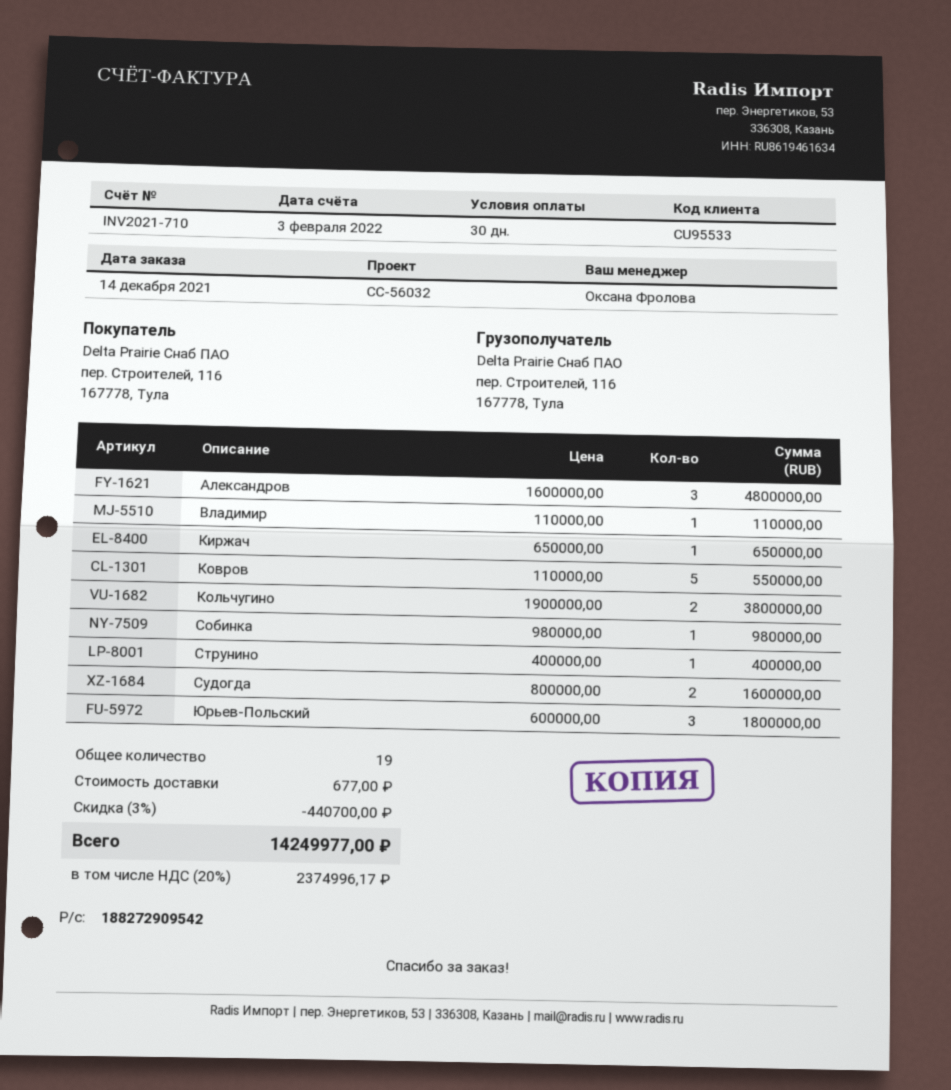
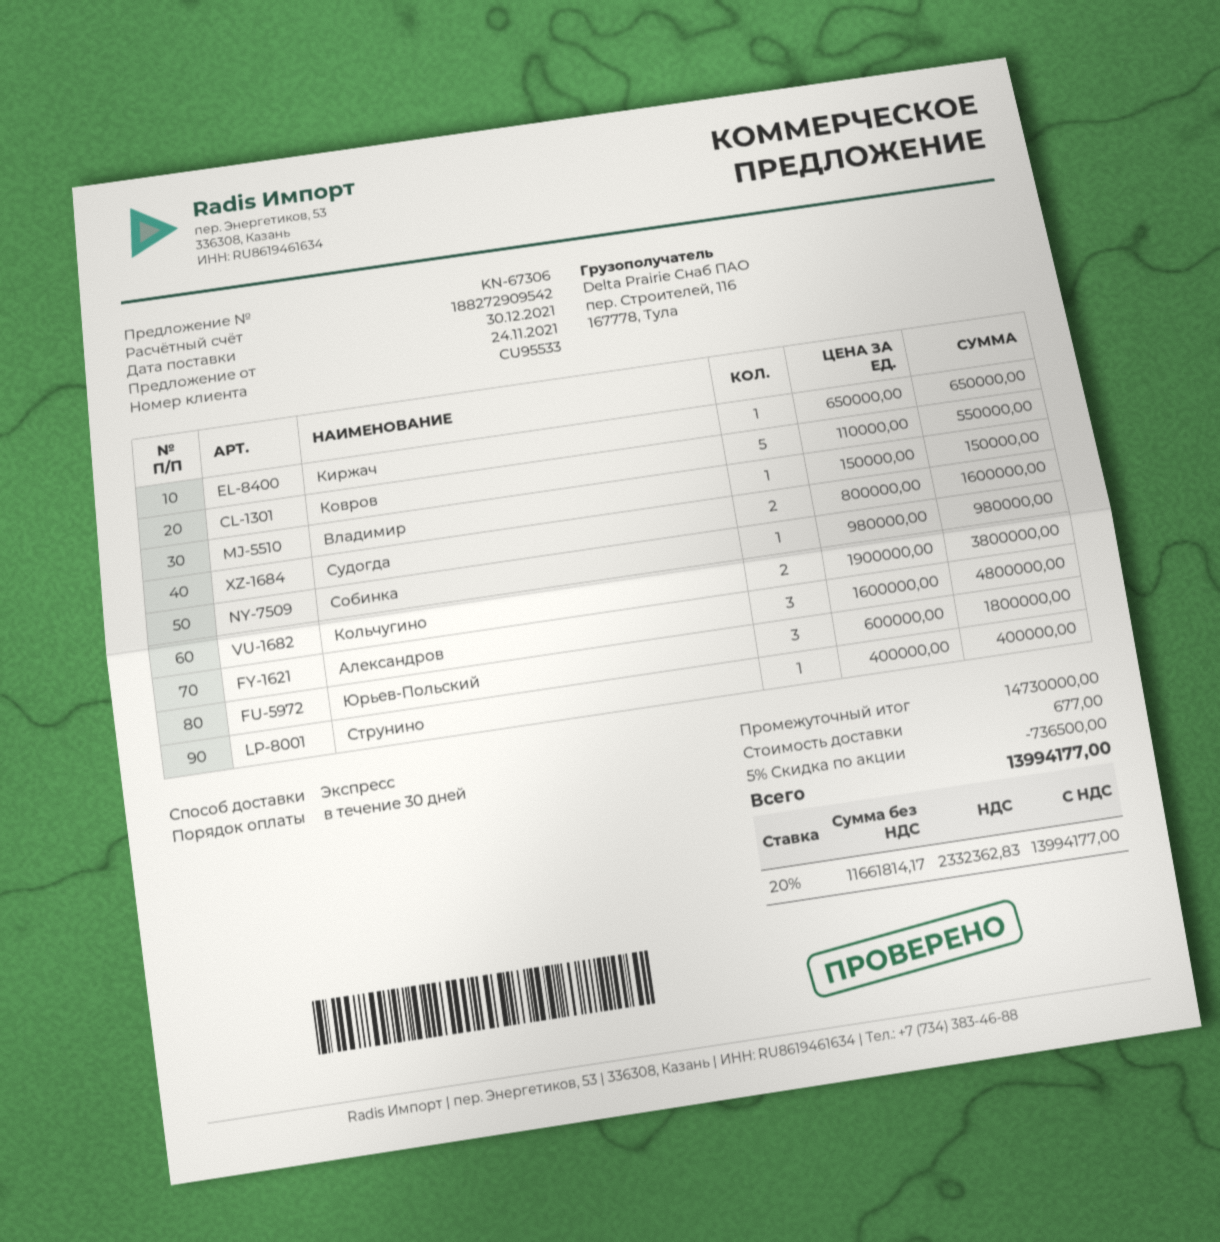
Владимир: 1 x 110000.00 = 110000.00 -> 1 x 150000.00 = 150000.00
discount: 3% = 440700.00 -> 5% = 736500.00
tax: 20% = 2374996.17 -> 20% = 2332362.83
total: 14249977.00 -> 13994177.00

